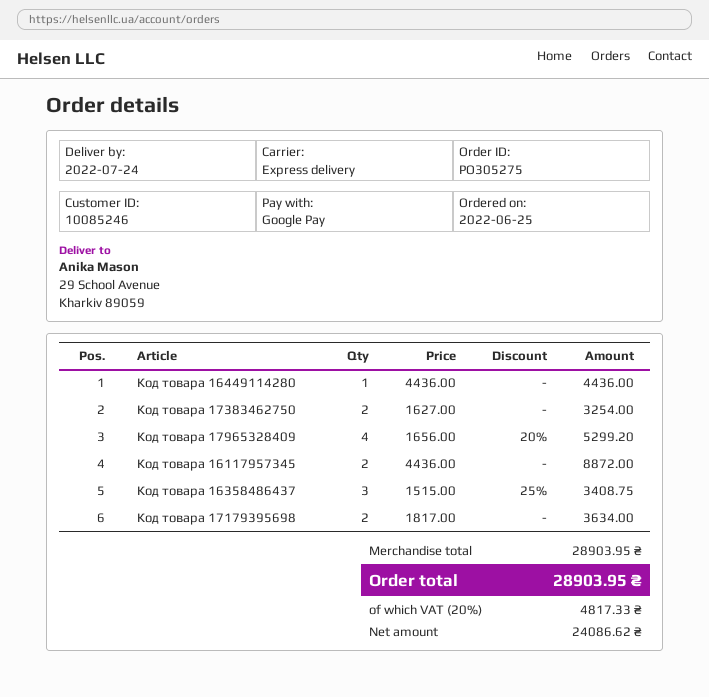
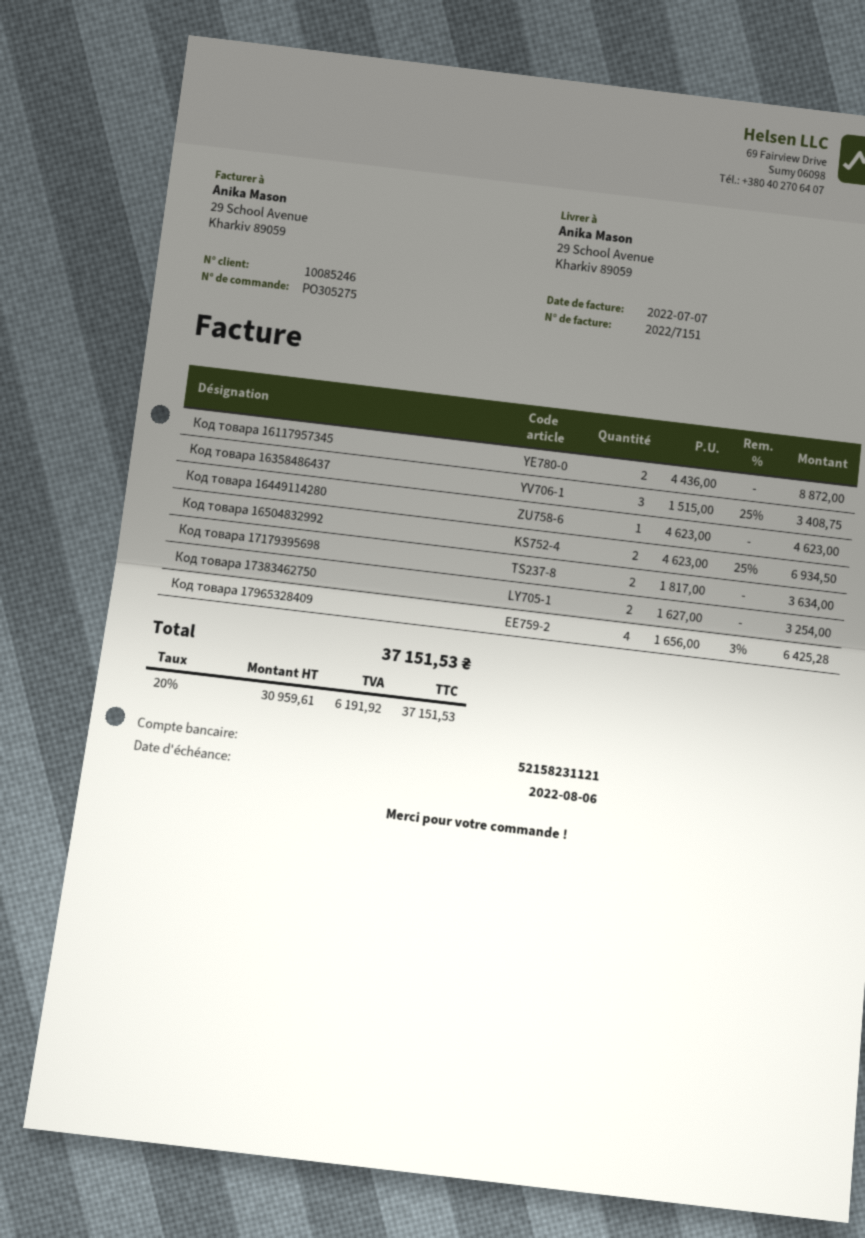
Код товара 16449114280: 1 x 4436.00 = 4436.00 -> 1 x 4623.00 = 4623.00
Код товара 17965328409: 4 x 1656.00 - 20% = 5299.20 -> 4 x 1656.00 - 3% = 6425.28
Код товара 16504832992: none -> 2 x 4623.00 - 25% = 6934.50
net: 24086.62 -> 30959.61
tax: 20% = 4817.33 -> 20% = 6191.92
total: 28903.95 -> 37151.53

